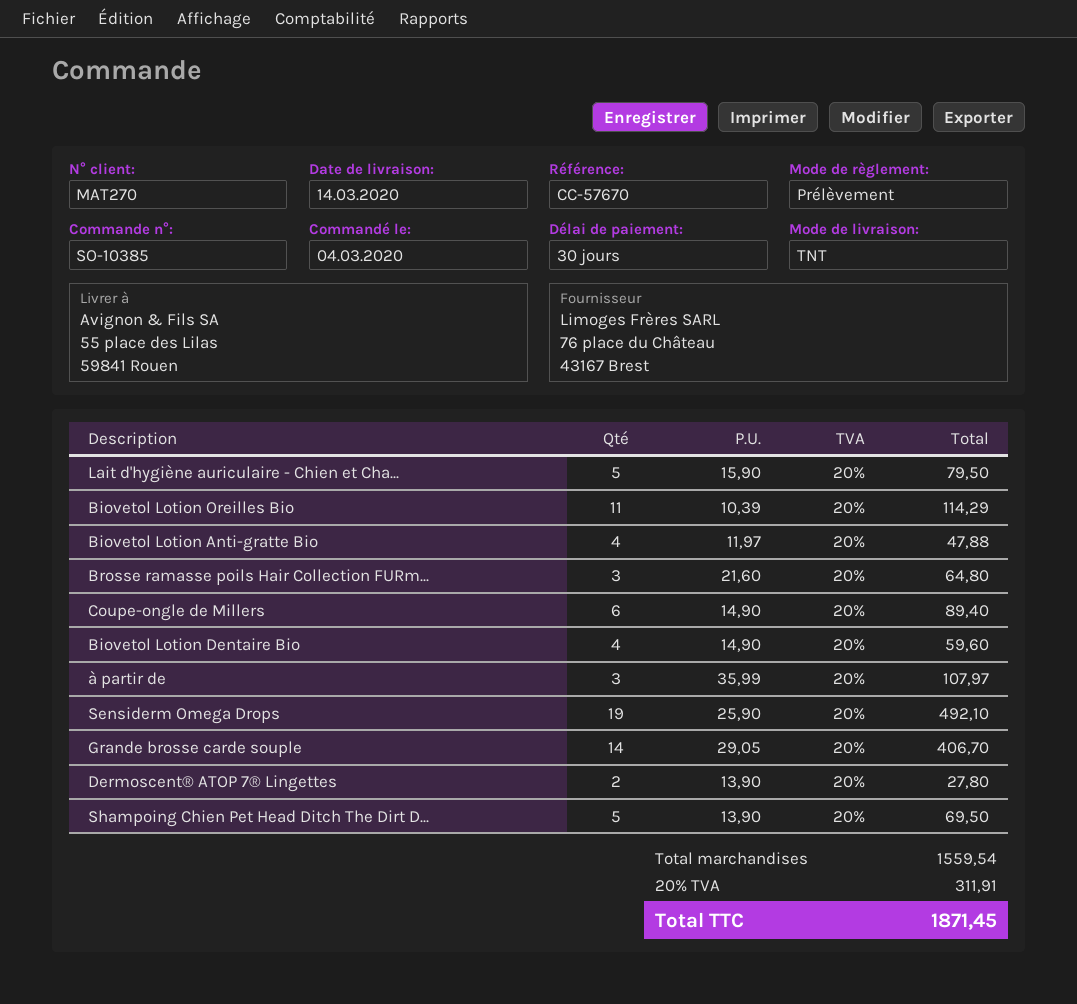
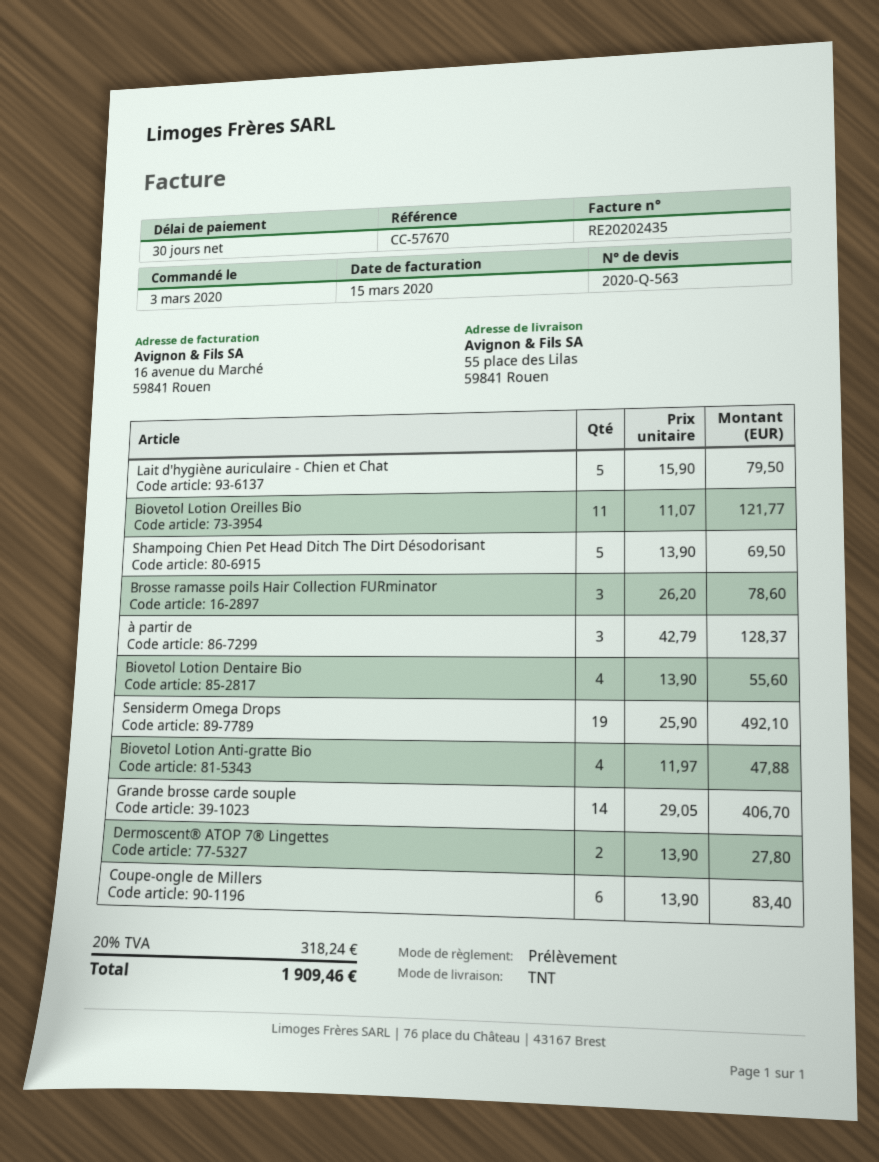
order date: 2020-03-04 -> 2020-03-03
Biovetol Lotion Oreilles Bio: 11 x 10.39 = 114.29 -> 11 x 11.07 = 121.77
Brosse ramasse poils Hair Collection FURm...: 3 x 21.60 = 64.80 -> 3 x 26.20 = 78.60
Coupe-ongle de Millers: 6 x 14.90 = 89.40 -> 6 x 13.90 = 83.40
Biovetol Lotion Dentaire Bio: 4 x 14.90 = 59.60 -> 4 x 13.90 = 55.60
à partir de: 3 x 35.99 = 107.97 -> 3 x 42.79 = 128.37
tax: 20% = 311.91 -> 20% = 318.24
total: 1871.45 -> 1909.46

